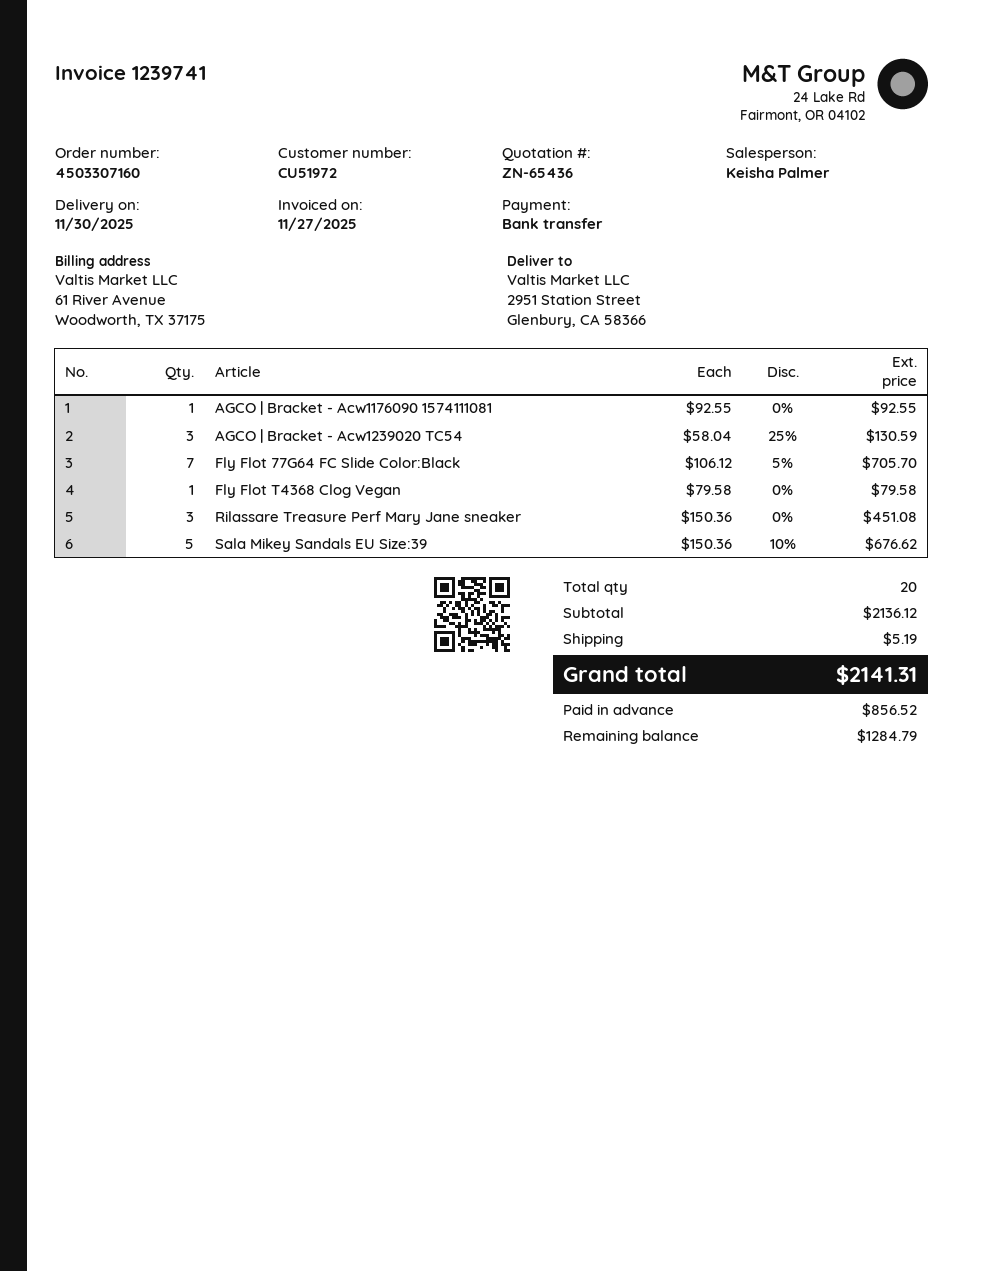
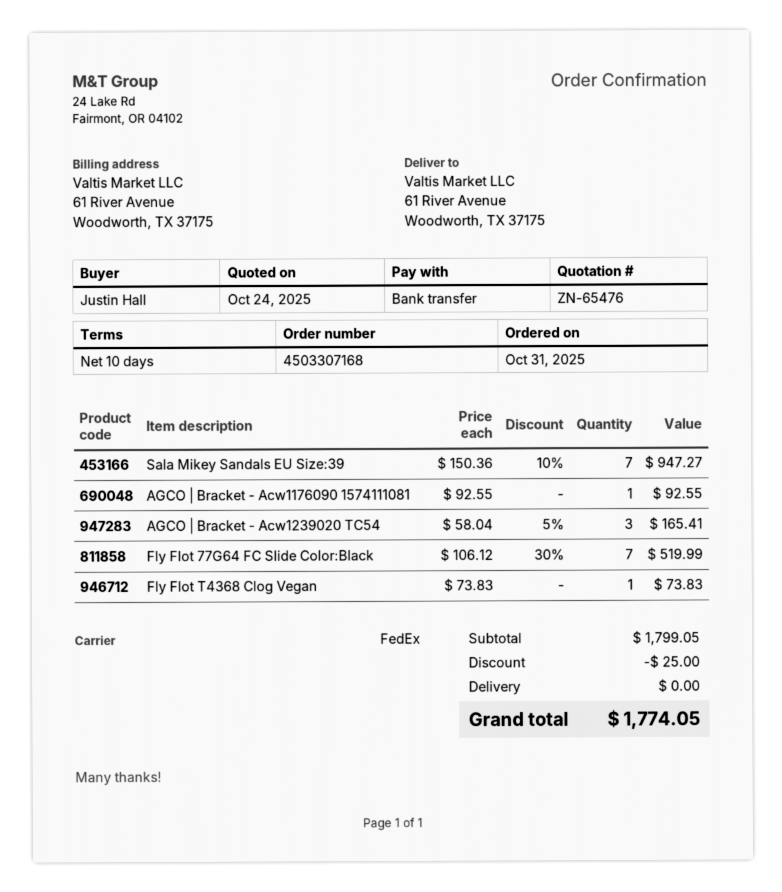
quote number: ZN-65436 -> ZN-65476
order number: 4503307160 -> 4503307168
ship to: 2951 Station Street, Glenbury, CA 58366 -> 61 River Avenue, Woodworth, TX 37175
AGCO | Bracket - Acw1239020 TC54: 3 x 58.04 - 25% = 130.59 -> 3 x 58.04 - 5% = 165.41
Fly Flot 77G64 FC Slide Color:Black: 7 x 106.12 - 5% = 705.70 -> 7 x 106.12 - 30% = 519.99
Fly Flot T4368 Clog Vegan: 1 x 79.58 = 79.58 -> 1 x 73.83 = 73.83
Rilassare Treasure Perf Mary Jane sneaker: 3 x 150.36 = 451.08 -> none
Sala Mikey Sandals EU Size:39: 5 x 150.36 - 10% = 676.62 -> 7 x 150.36 - 10% = 947.27
subtotal: 2136.12 -> 1799.05
discount: none -> 25.00
shipping: 5.19 -> 0.00
total: 2141.31 -> 1774.05

